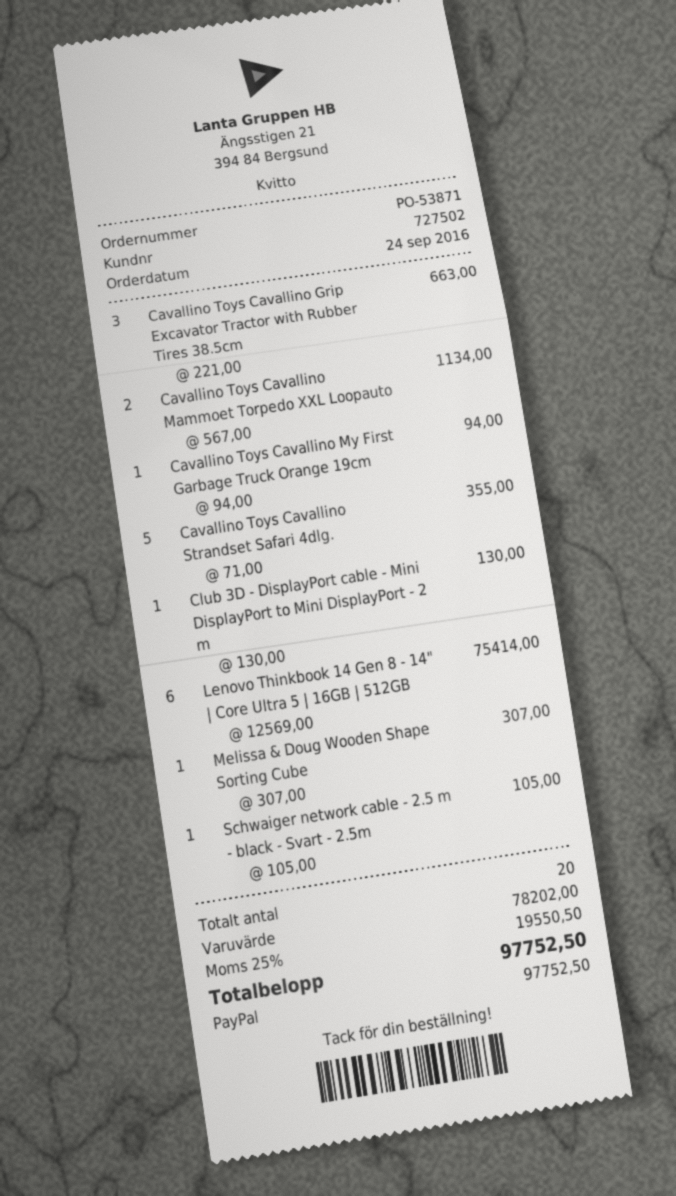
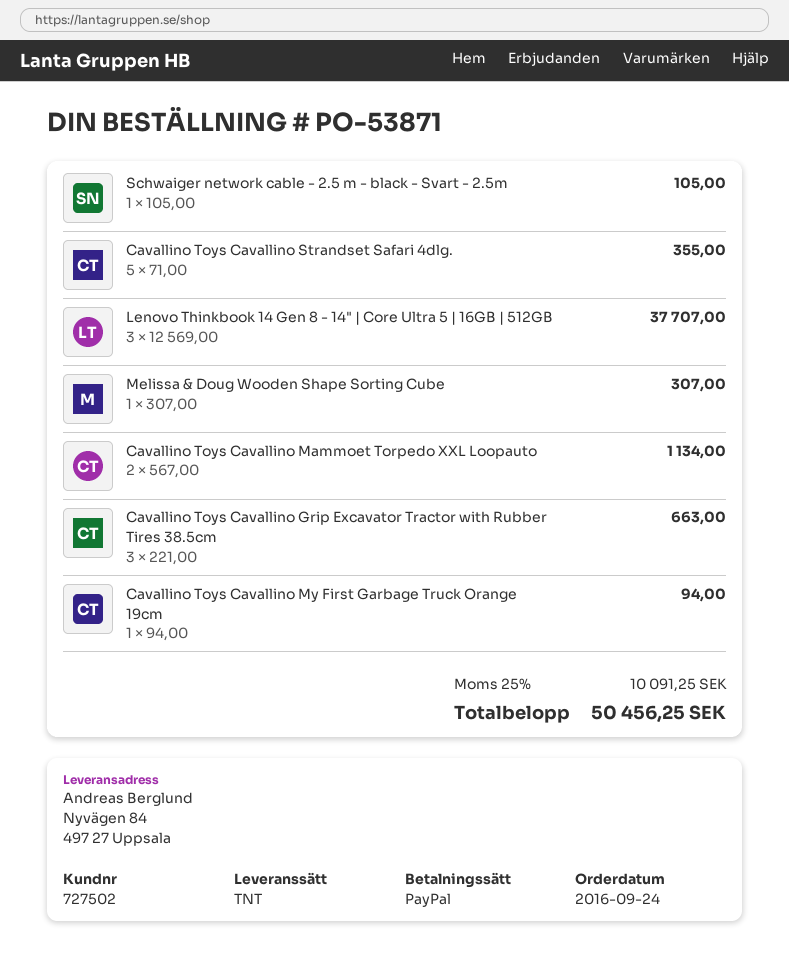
Club 3D - DisplayPort cable - Mini DisplayPort to Mini DisplayPort - 2 m: 1 x 130.00 = 130.00 -> none
Lenovo Thinkbook 14 Gen 8 - 14" | Core Ultra 5 | 16GB | 512GB: 6 x 12569.00 = 75414.00 -> 3 x 12569.00 = 37707.00
tax: 25% = 19550.50 -> 25% = 10091.25
total: 97752.50 -> 50456.25

